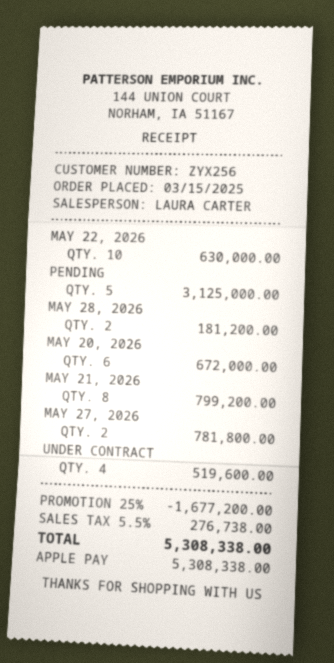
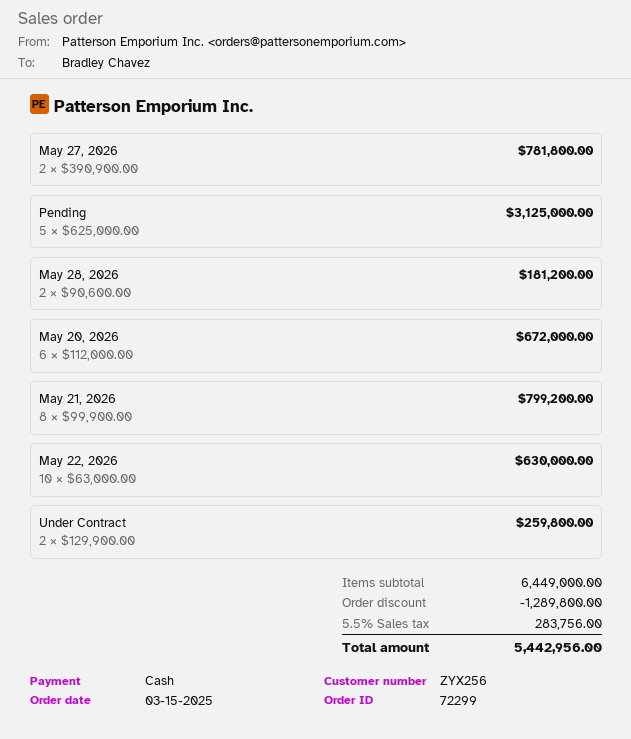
payment method: Apple Pay -> cash
UNDER CONTRACT: 4 for 519600.00 -> 2 for 259800.00
discount: 1677200.00 -> 1289800.00
tax: 5.5% = 276738.00 -> 5.5% = 283756.00
total: 5308338.00 -> 5442956.00

